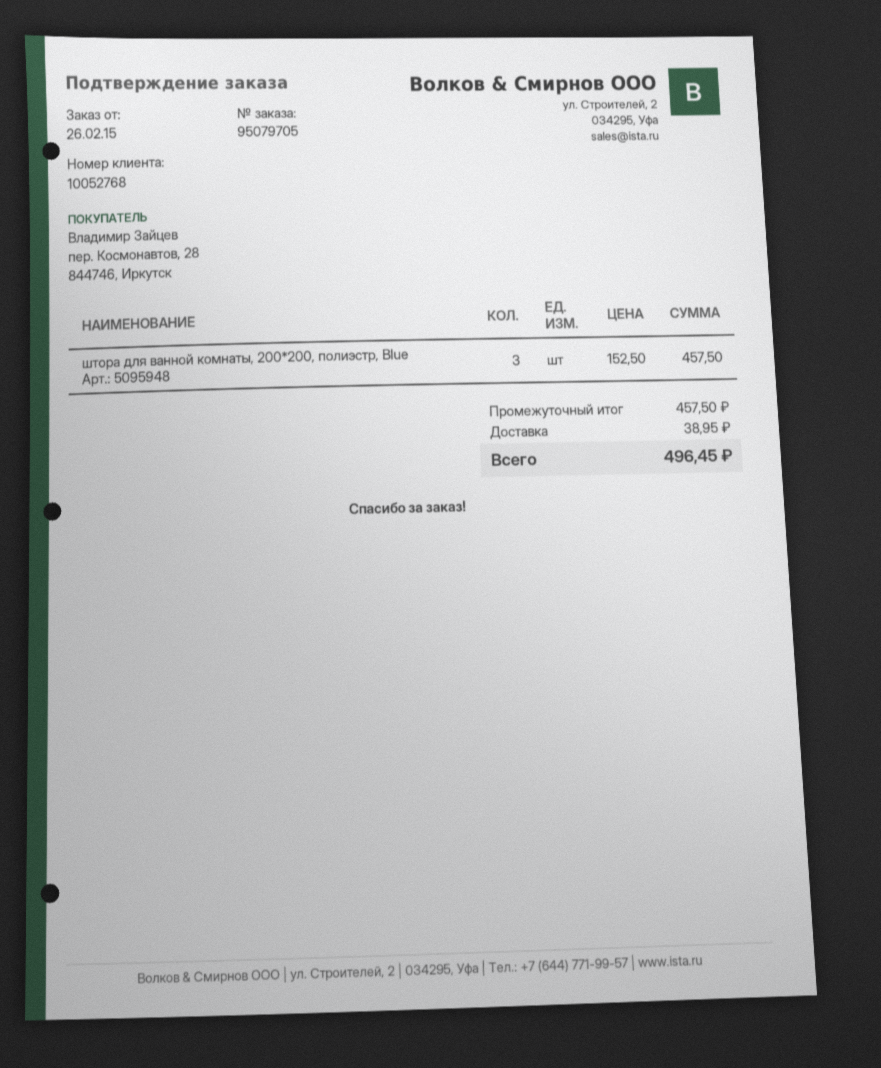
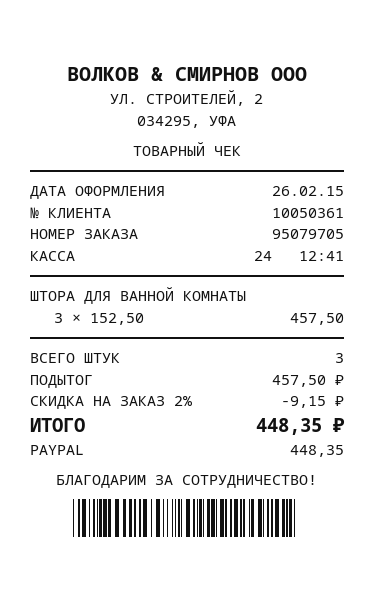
customer number: 10052768 -> 10050361
discount: none -> 2% = 9.15
shipping: 38.95 -> none
total: 496.45 -> 448.35

